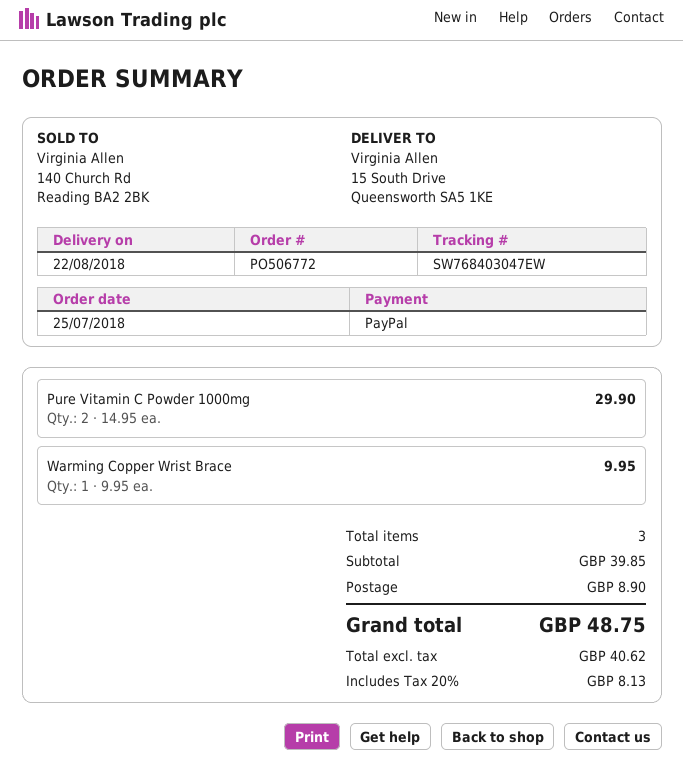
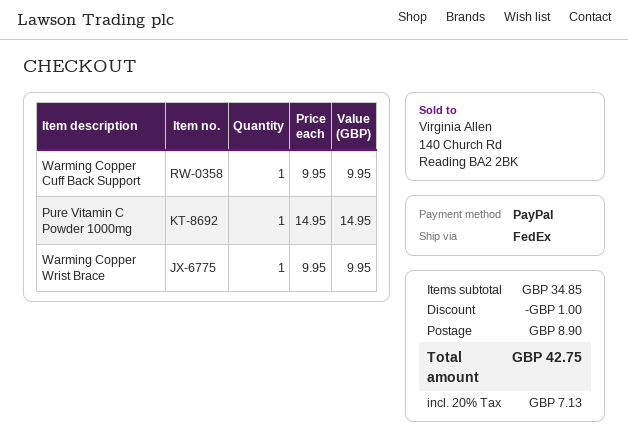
Pure Vitamin C Powder 1000mg: 2 x 14.95 = 29.90 -> 1 x 14.95 = 14.95
Warming Copper Cuff Back Support: none -> 1 x 9.95 = 9.95
subtotal: 39.85 -> 34.85
discount: none -> 1.00
tax: 20% = 8.13 -> 20% = 7.13
total: 48.75 -> 42.75

